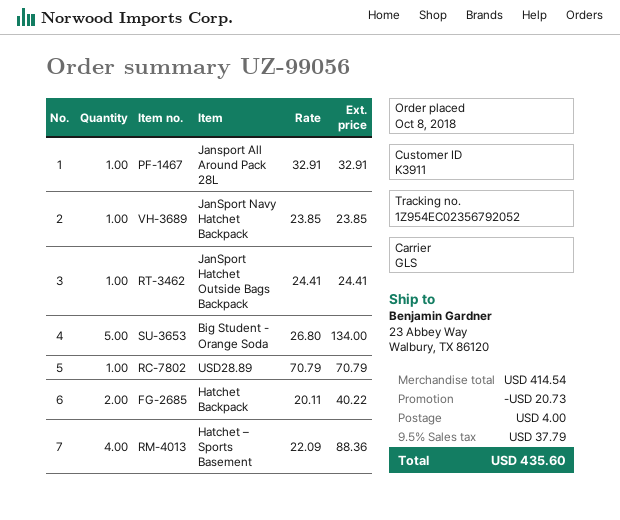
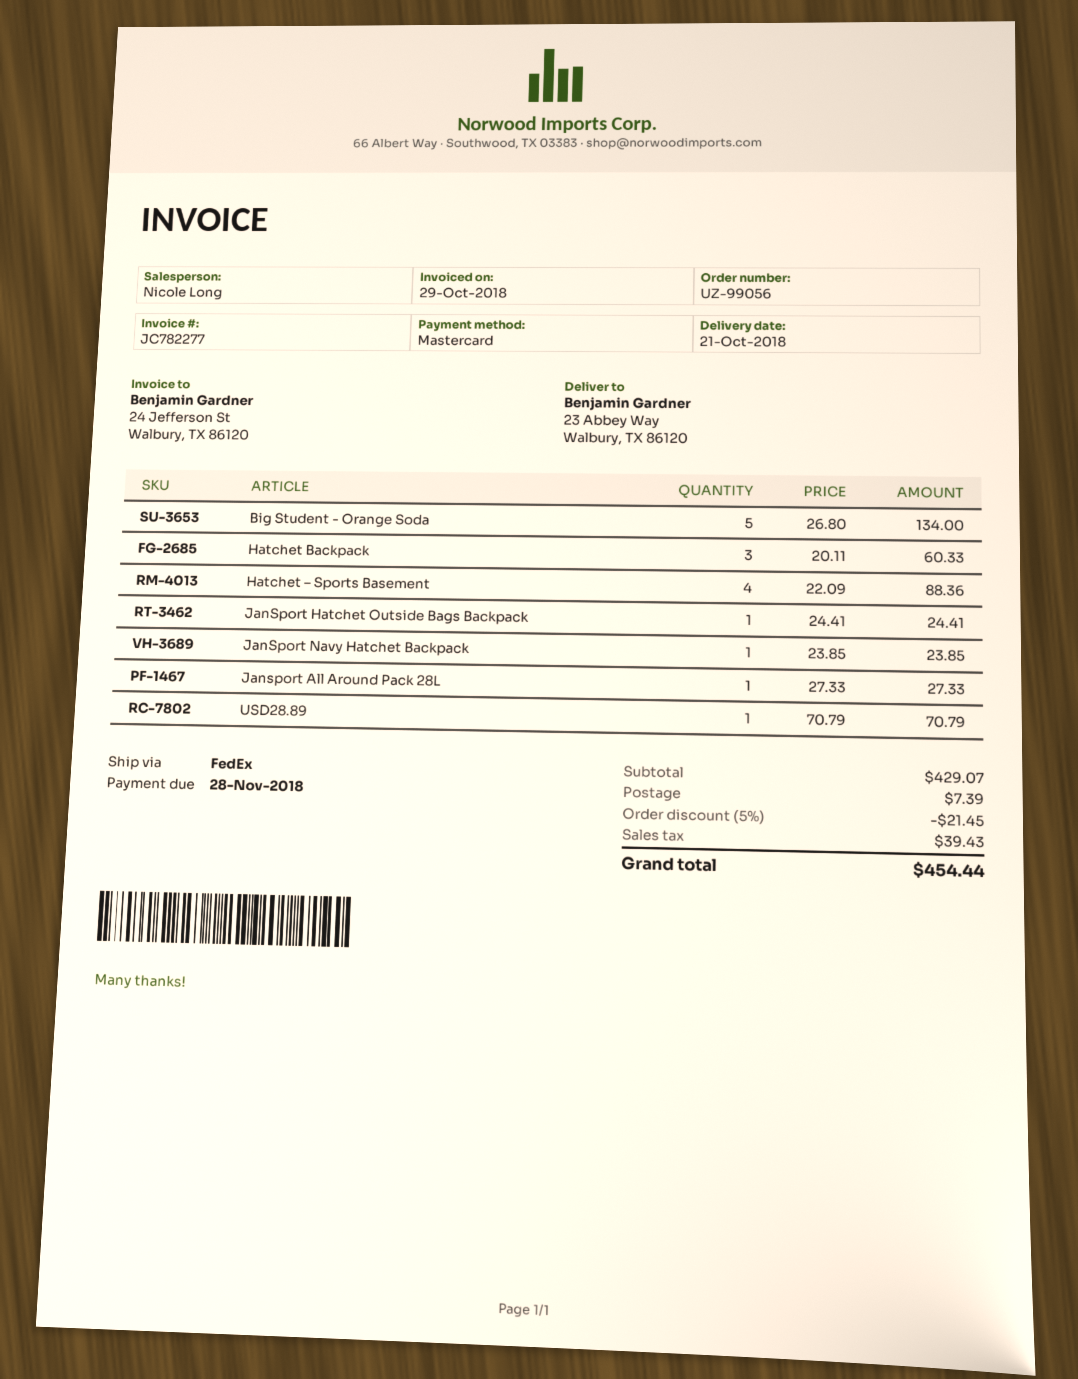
shipping method: GLS -> FedEx
Jansport All Around Pack 28L: 1 x 32.91 = 32.91 -> 1 x 27.33 = 27.33
Hatchet Backpack: 2 x 20.11 = 40.22 -> 3 x 20.11 = 60.33
subtotal: 414.54 -> 429.07
discount: 20.73 -> 21.45
shipping: 4.00 -> 7.39
tax: 37.79 -> 39.43
total: 435.60 -> 454.44

